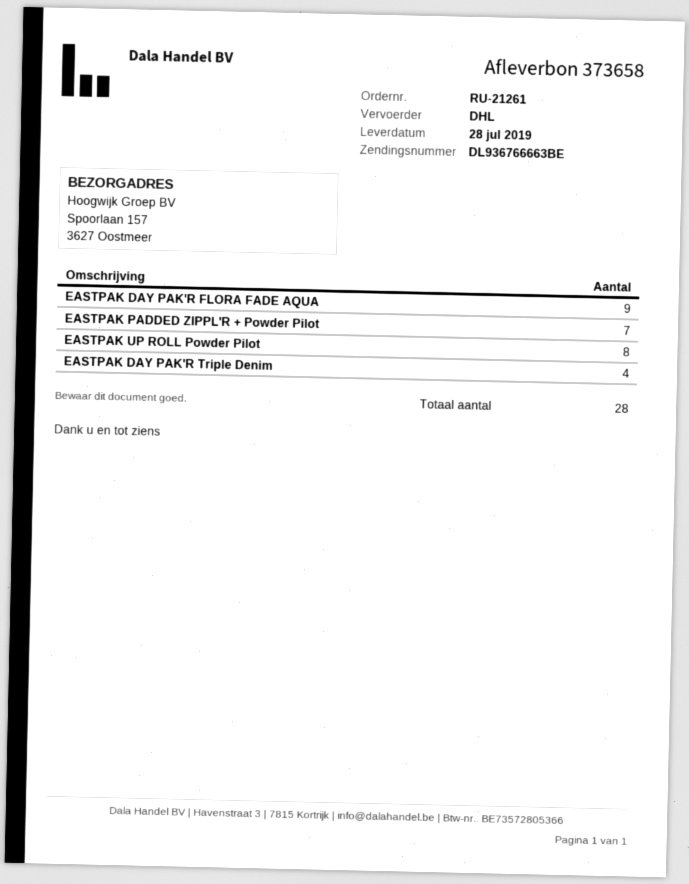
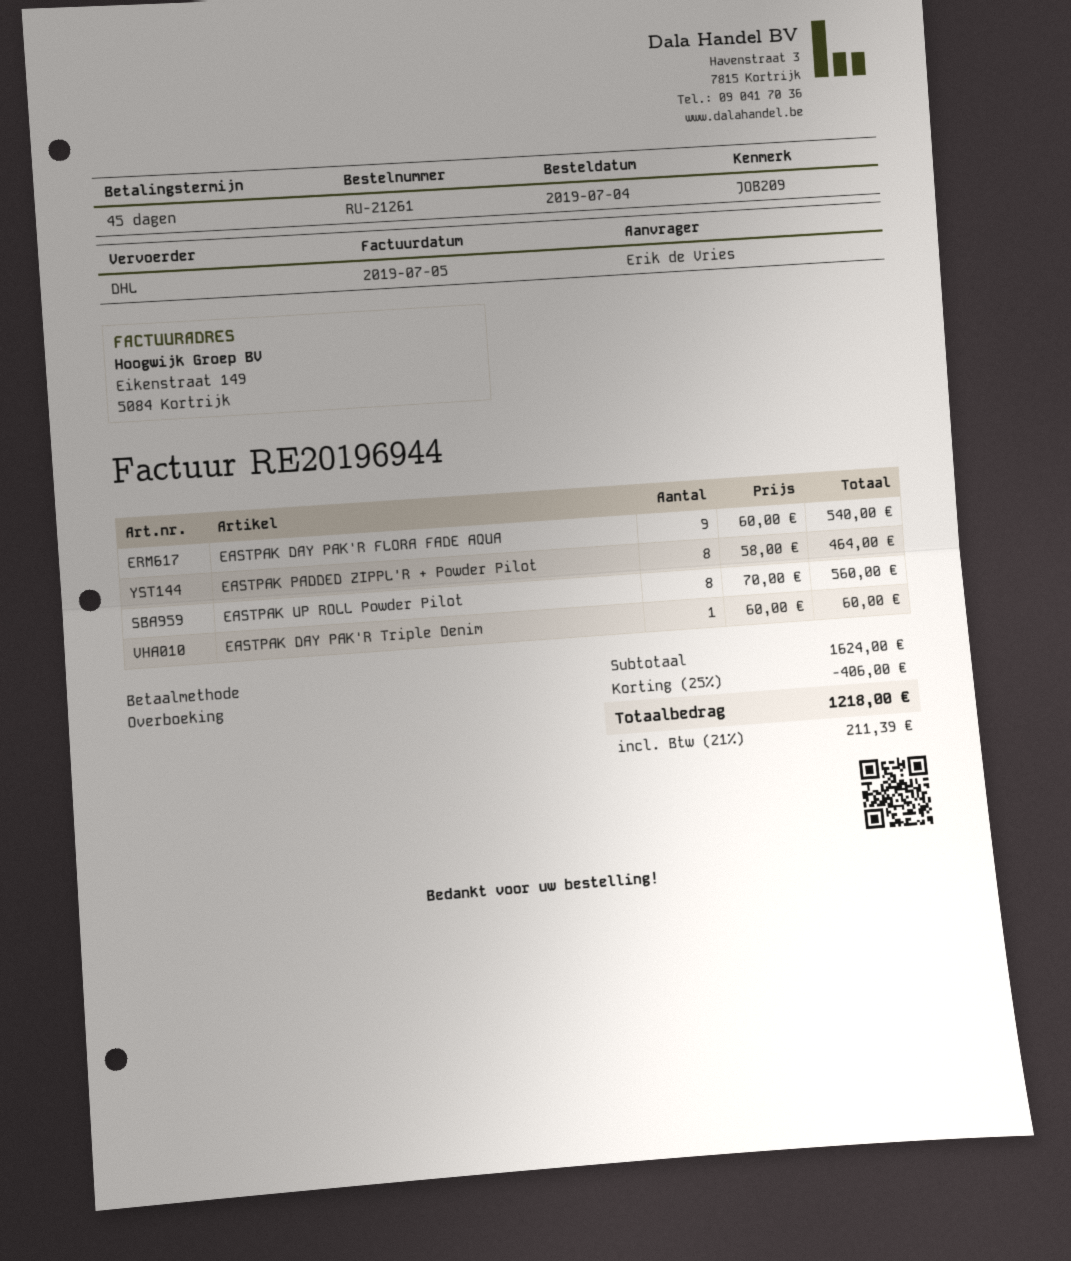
EASTPAK PADDED ZIPPL'R + Powder Pilot: 7 -> 8
EASTPAK DAY PAK'R Triple Denim: 4 -> 1

